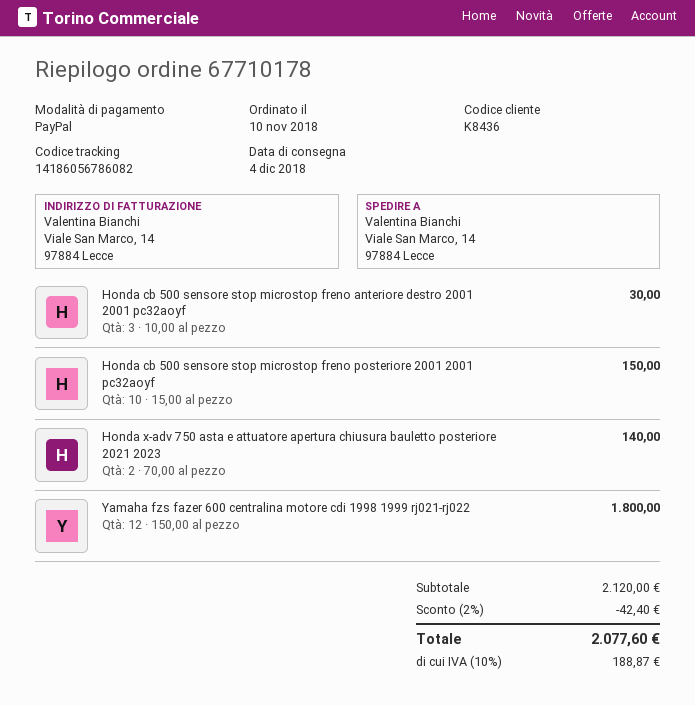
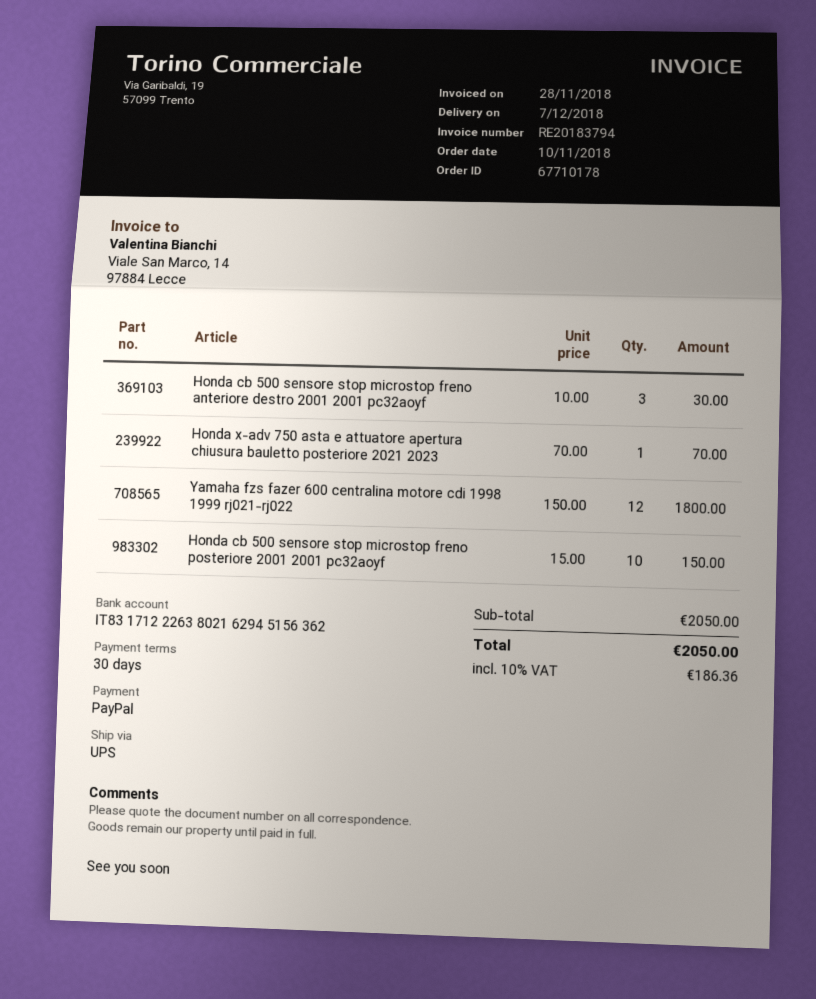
delivery date: 2018-12-04 -> 2018-12-07
Honda x-adv 750 asta e attuatore apertura chiusura bauletto posteriore 2021 2023: 2 x 70.00 = 140.00 -> 1 x 70.00 = 70.00
subtotal: 2120.00 -> 2050.00
discount: 2% = 42.40 -> none
tax: 10% = 188.87 -> 10% = 186.36
total: 2077.60 -> 2050.00

